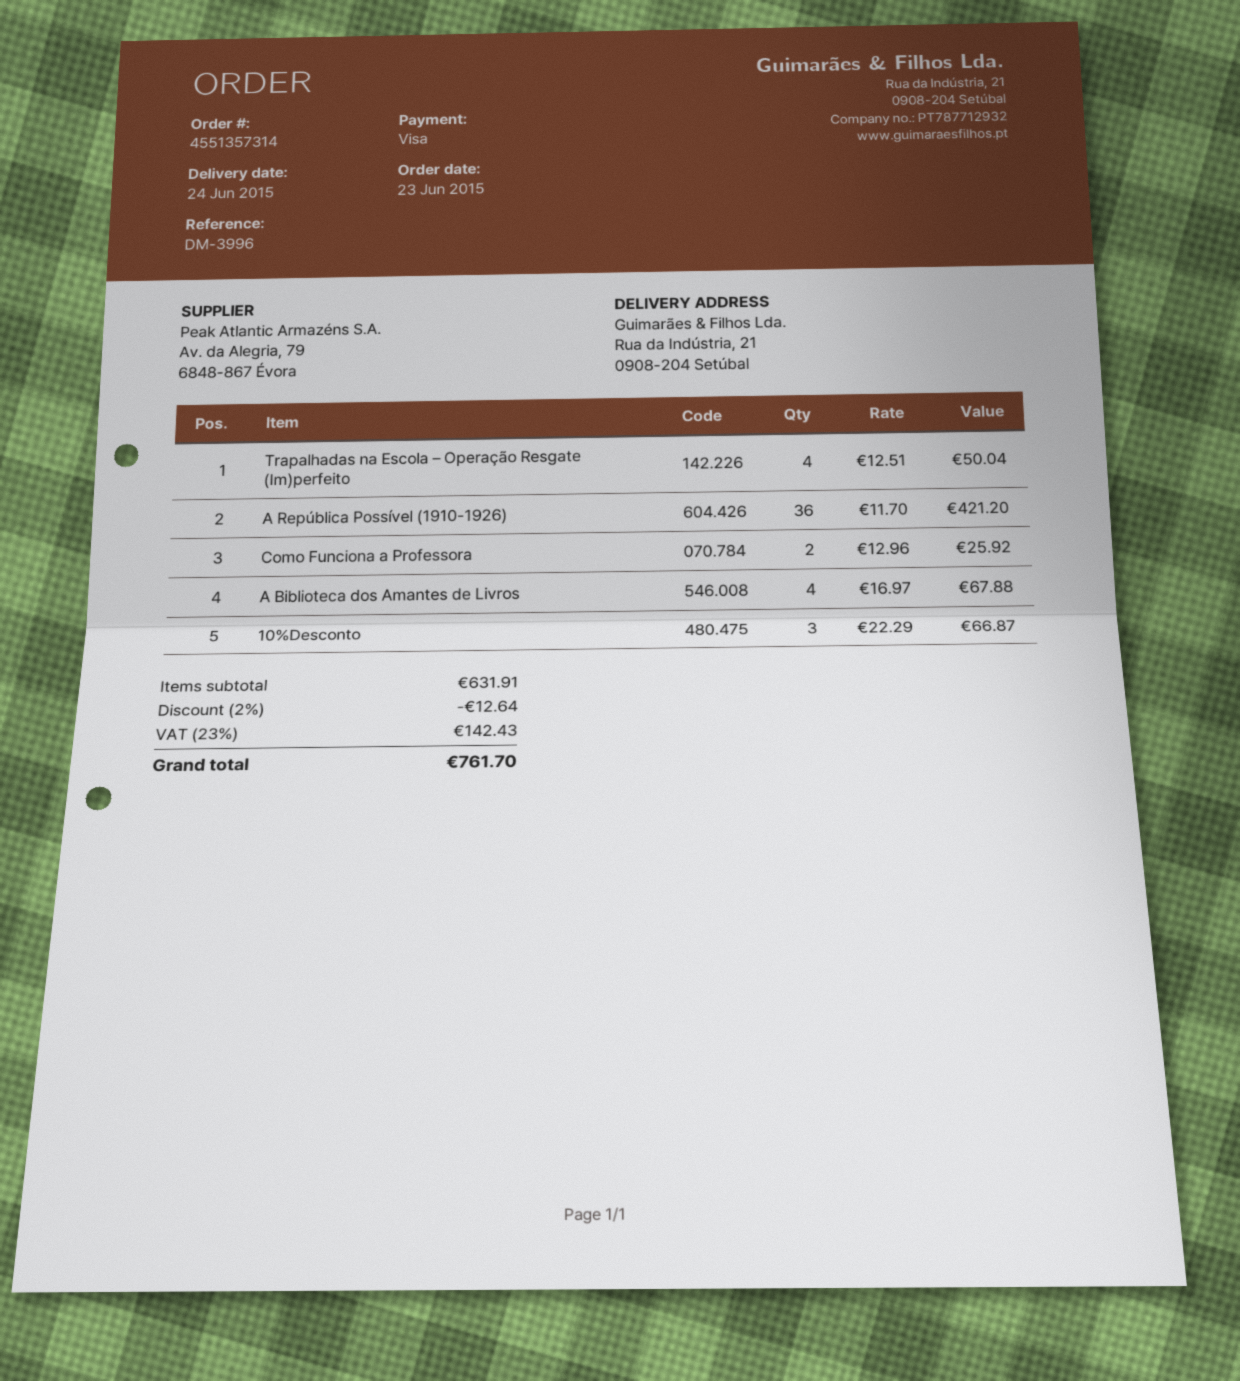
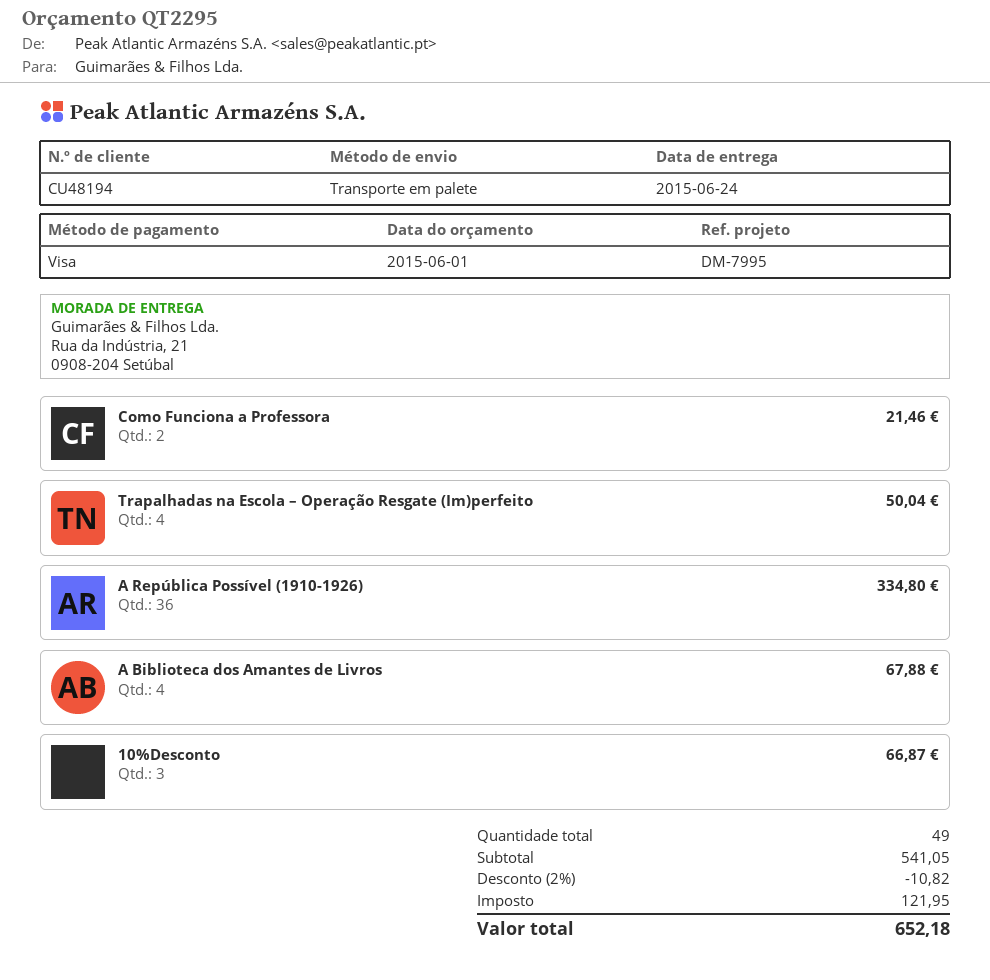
reference: DM-3996 -> DM-7995
A República Possível (1910-1926): 36 for 421.20 -> 36 for 334.80
Como Funciona a Professora: 2 for 25.92 -> 2 for 21.46
subtotal: 631.91 -> 541.05
discount: 2% = 12.64 -> 2% = 10.82
tax: 142.43 -> 121.95
total: 761.70 -> 652.18

